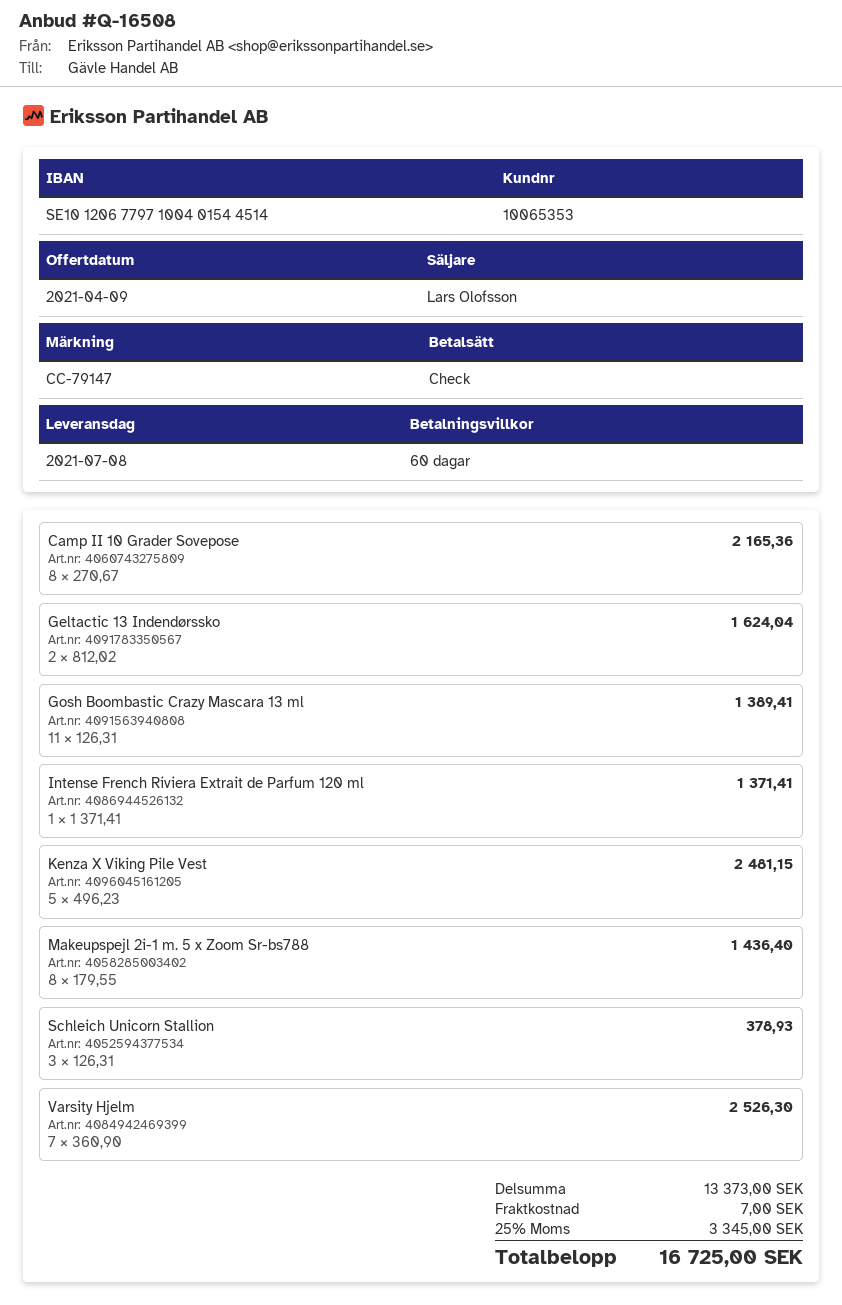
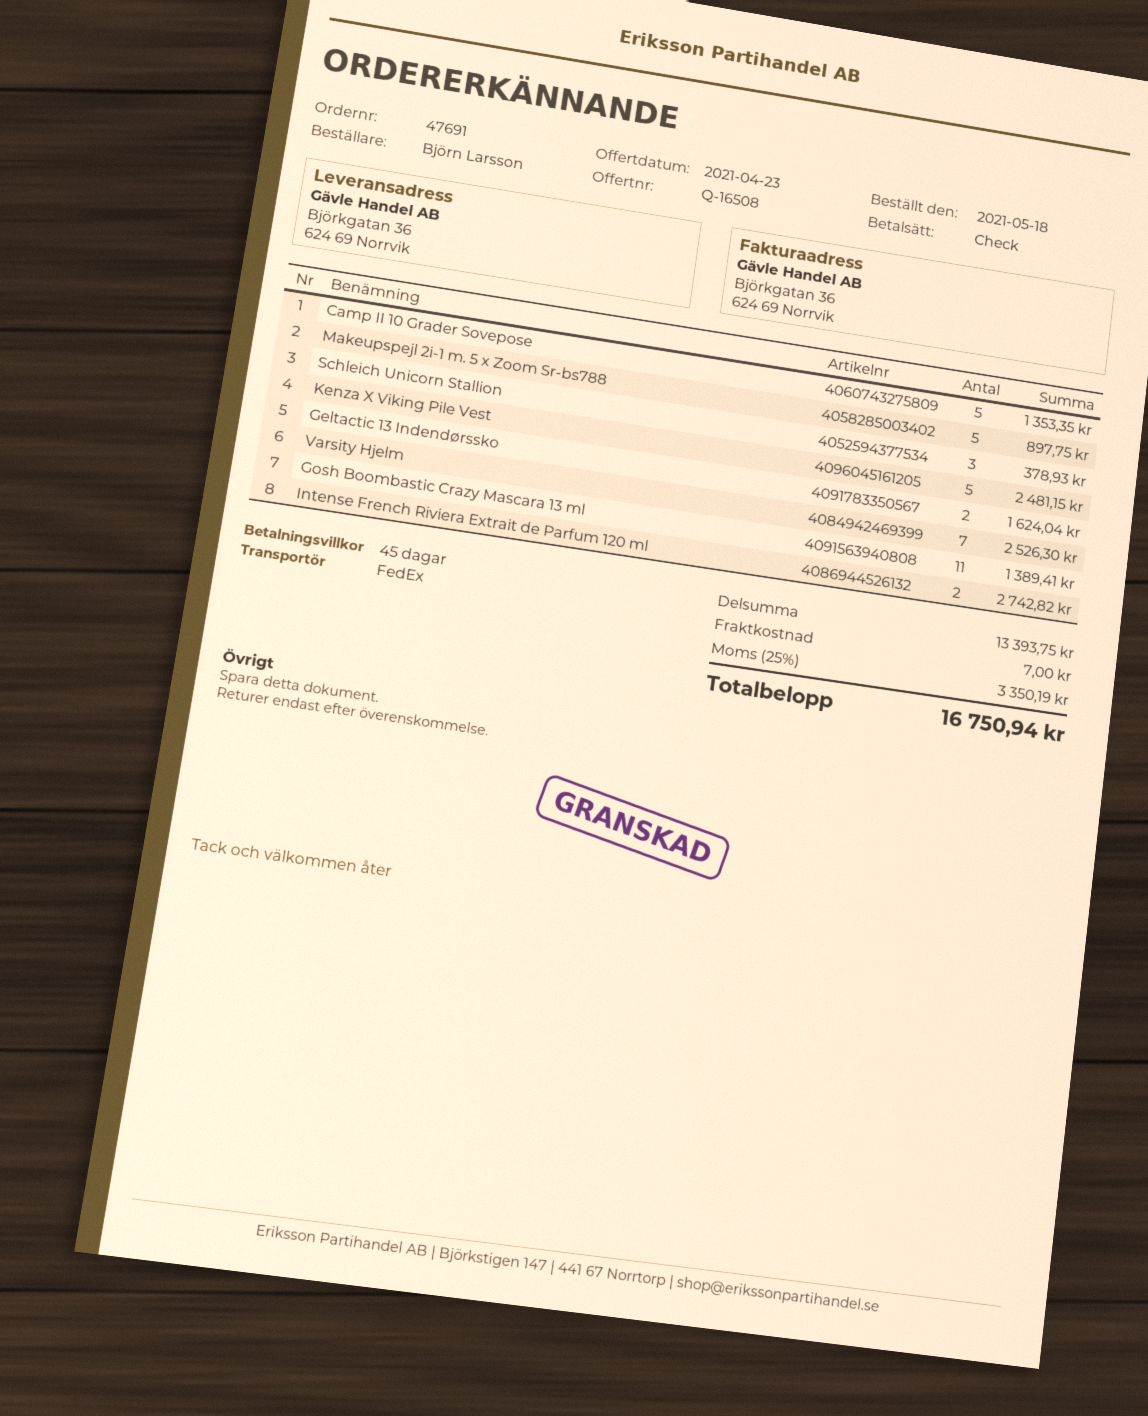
quote date: 2021-04-09 -> 2021-04-23
payment terms: 60 days -> 45 days
Camp II 10 Grader Sovepose: 8 for 2165.36 -> 5 for 1353.35
Intense French Riviera Extrait de Parfum 120 ml: 1 for 1371.41 -> 2 for 2742.82
Makeupspejl 2i-1 m. 5 x Zoom Sr-bs788: 8 for 1436.40 -> 5 for 897.75
subtotal: 13373.00 -> 13393.75
tax: 25% = 3345.00 -> 25% = 3350.19
total: 16725.00 -> 16750.94

